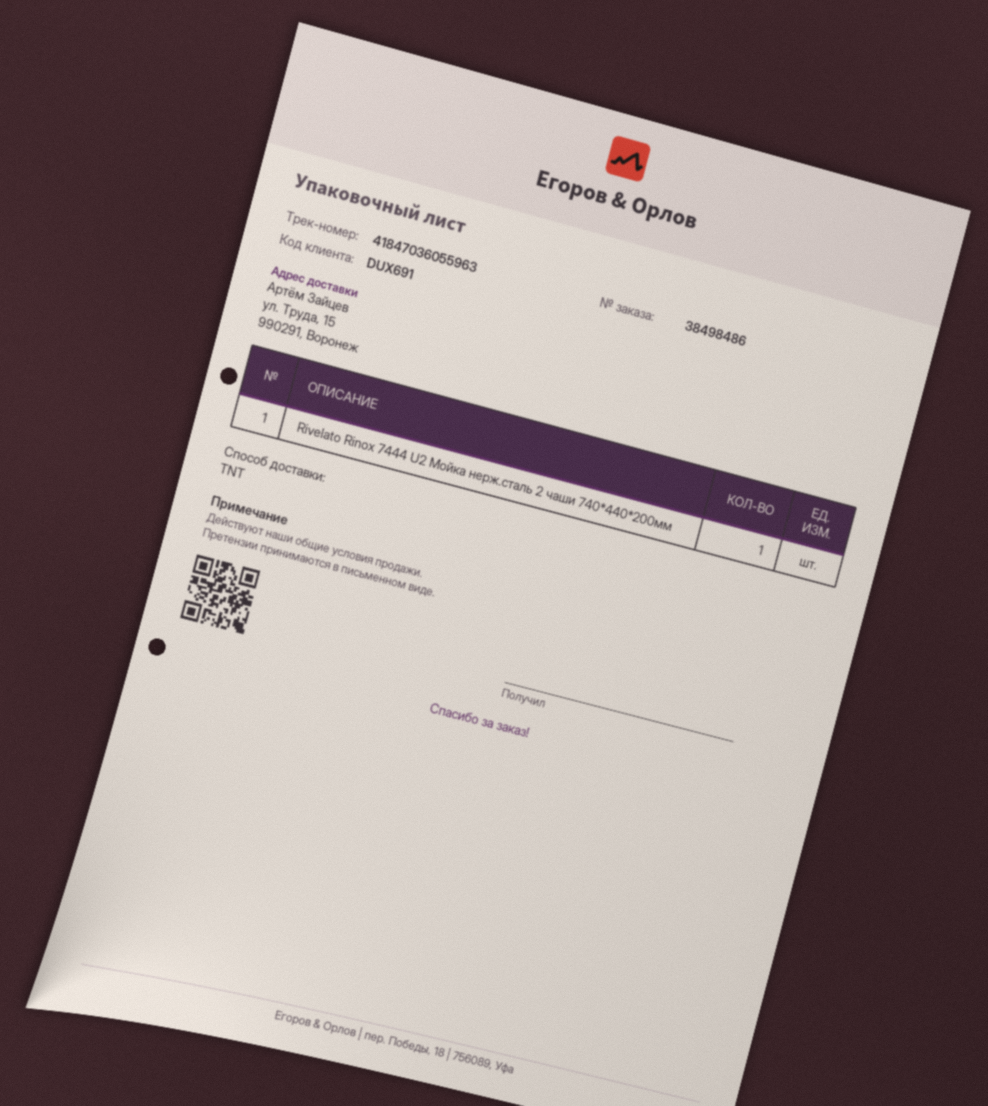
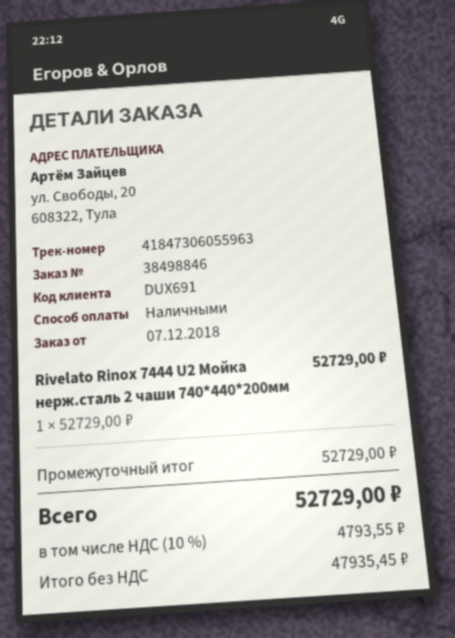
order number: 38498486 -> 38498846
tracking number: 41847036055963 -> 41847306055963

